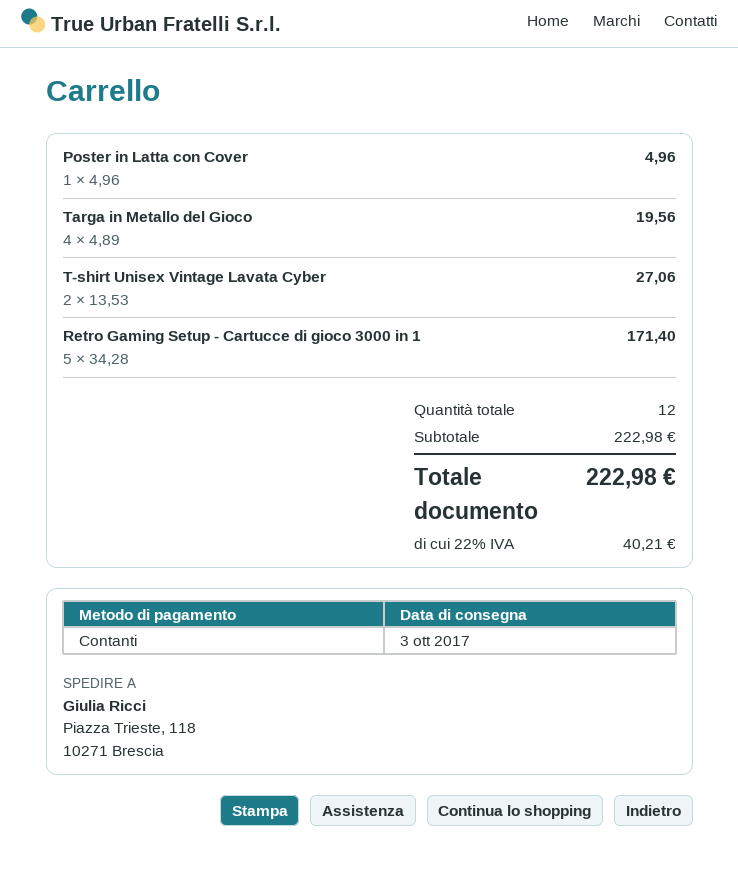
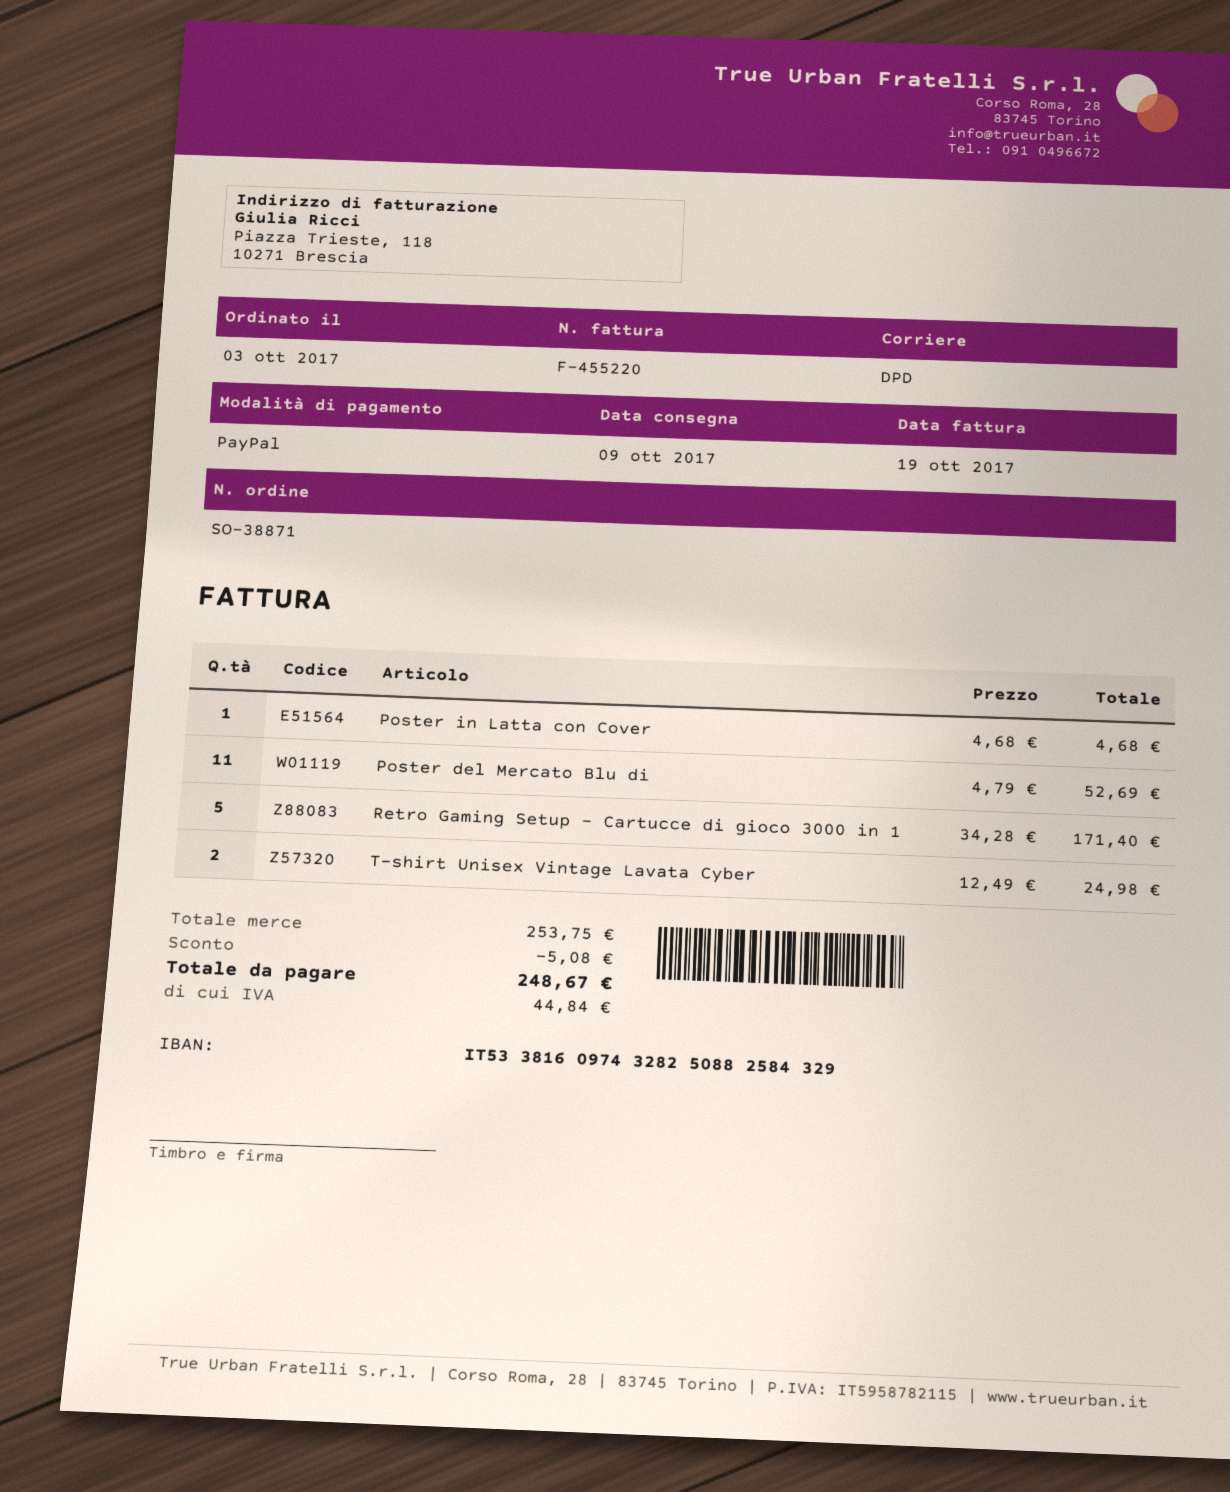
delivery date: 2017-10-03 -> 2017-10-09
payment method: cash -> PayPal
Poster in Latta con Cover: 1 x 4.96 = 4.96 -> 1 x 4.68 = 4.68
Targa in Metallo del Gioco: 4 x 4.89 = 19.56 -> none
T-shirt Unisex Vintage Lavata Cyber: 2 x 13.53 = 27.06 -> 2 x 12.49 = 24.98
Poster del Mercato Blu di: none -> 11 x 4.79 = 52.69
subtotal: 222.98 -> 253.75
discount: none -> 5.08
tax: 40.21 -> 44.84
total: 222.98 -> 248.67

